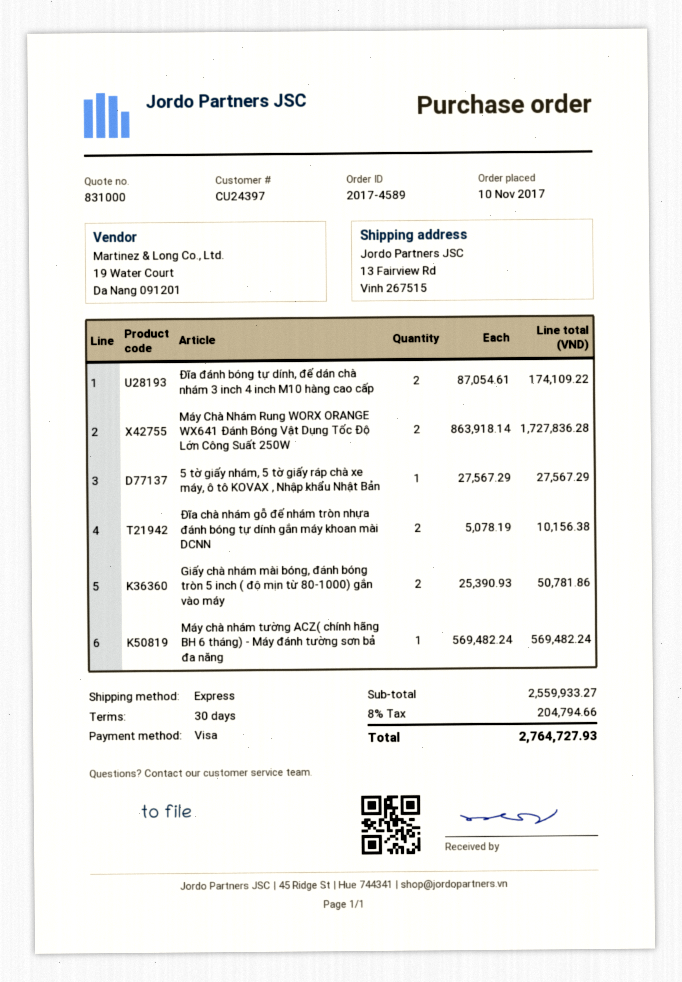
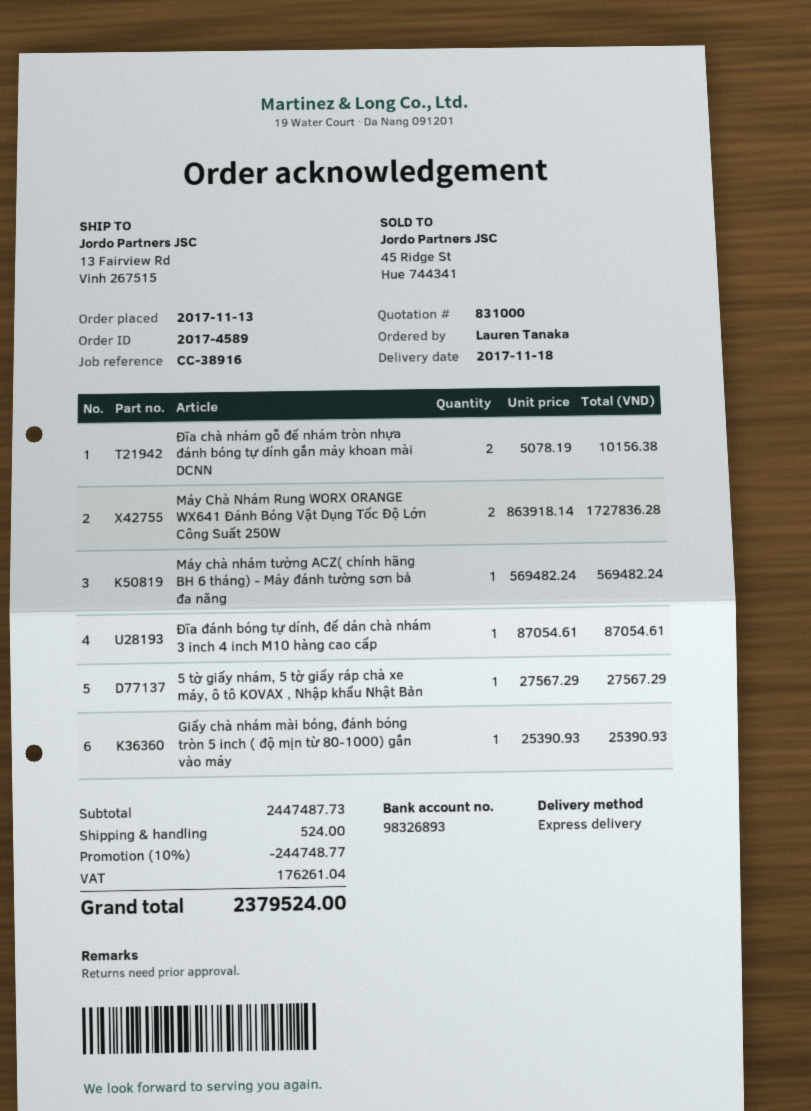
order date: 2017-11-10 -> 2017-11-13
Đĩa đánh bóng tự dính, đế dán chà nhám 3 inch 4 inch M10 hàng cao cấp: 2 x 87054.61 = 174109.22 -> 1 x 87054.61 = 87054.61
Giấy chà nhám mài bóng, đánh bóng tròn 5 inch ( độ mịn từ 80-1000) gắn vào máy: 2 x 25390.93 = 50781.86 -> 1 x 25390.93 = 25390.93
subtotal: 2559933.27 -> 2447487.73
discount: none -> 10% = 244748.77
shipping: none -> 524.00
tax: 204794.66 -> 176261.04
total: 2764727.93 -> 2379524.00

